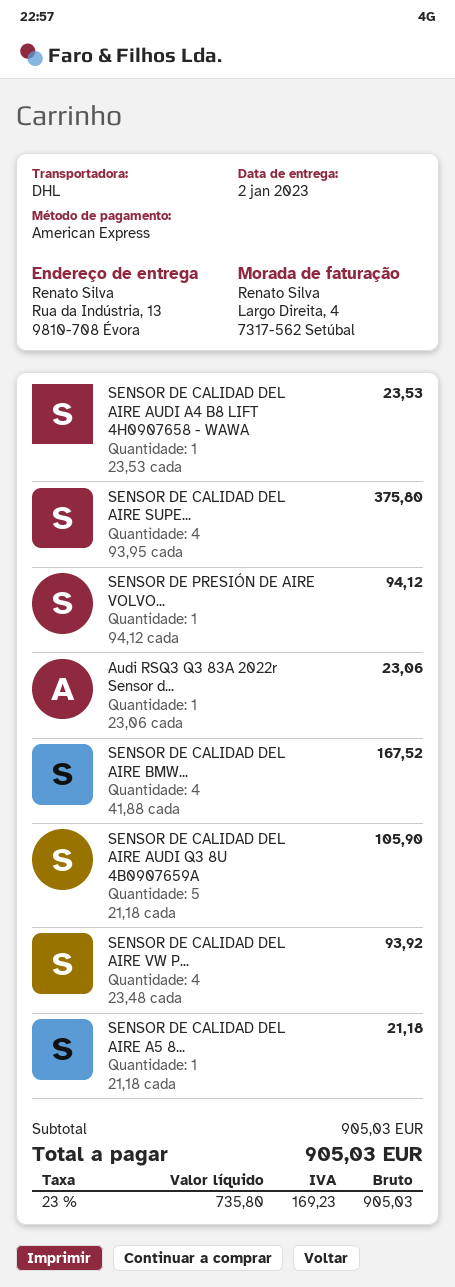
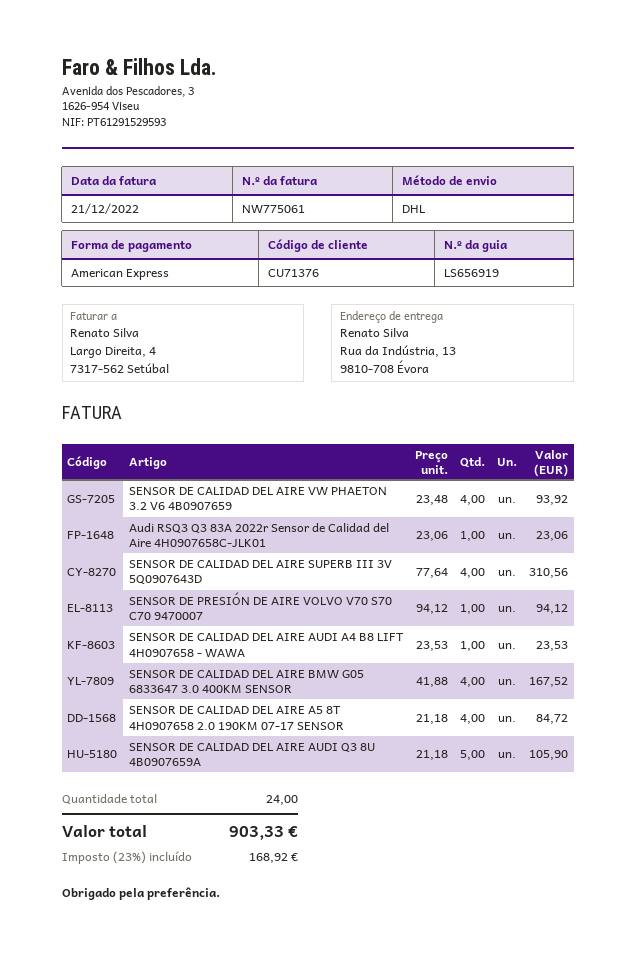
SENSOR DE CALIDAD DEL AIRE SUPE...: 4 x 93.95 = 375.80 -> 4 x 77.64 = 310.56
SENSOR DE CALIDAD DEL AIRE A5 8...: 1 x 21.18 = 21.18 -> 4 x 21.18 = 84.72
tax: 23% = 169.23 -> 23% = 168.92
total: 905.03 -> 903.33

